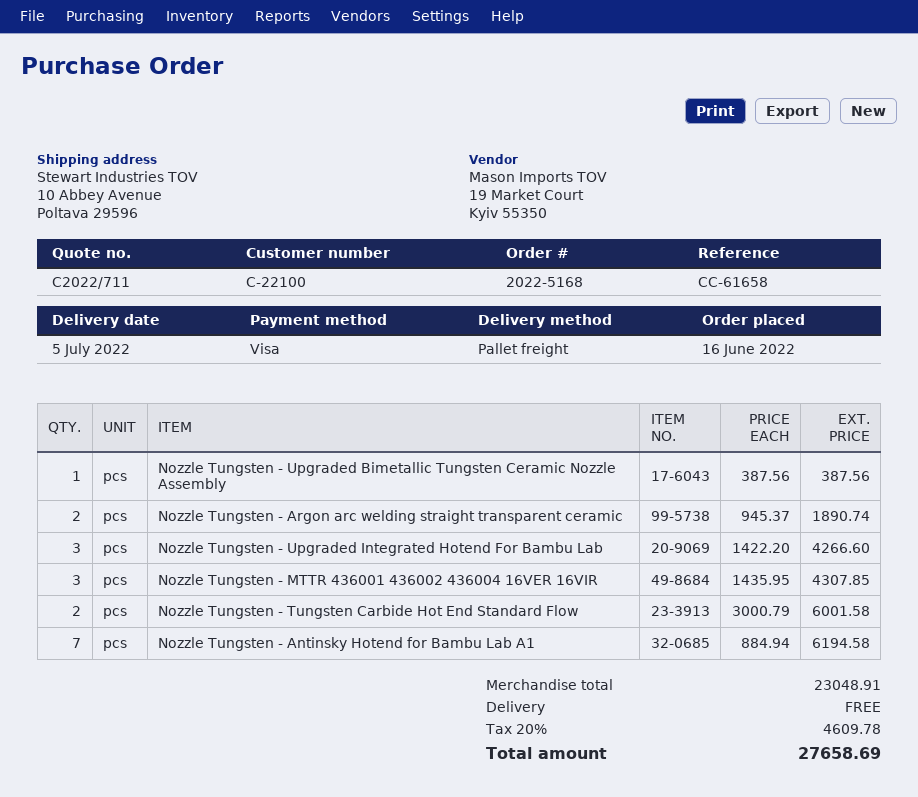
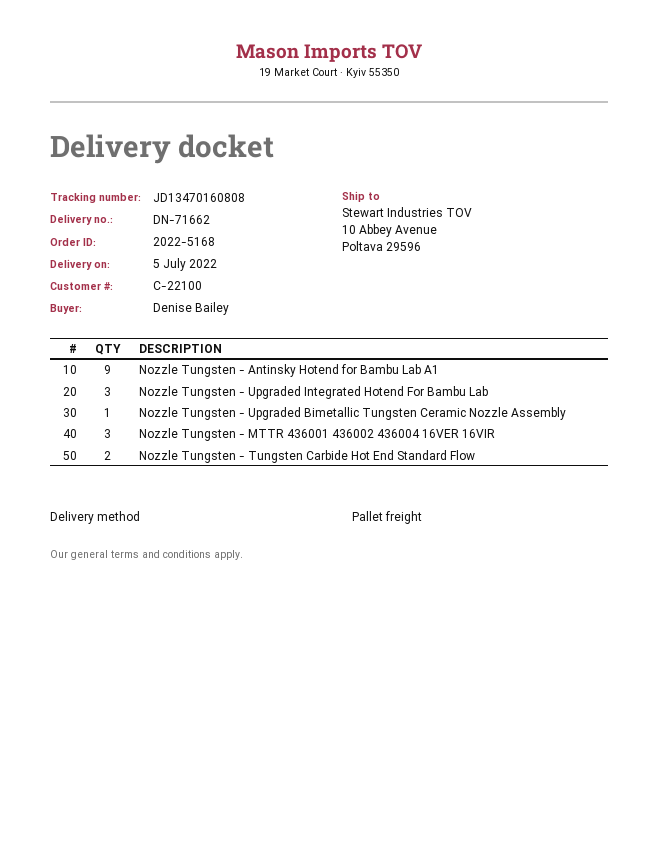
Nozzle Tungsten - Argon arc welding straight transparent ceramic: 2 -> none
Nozzle Tungsten - Antinsky Hotend for Bambu Lab A1: 7 -> 9

